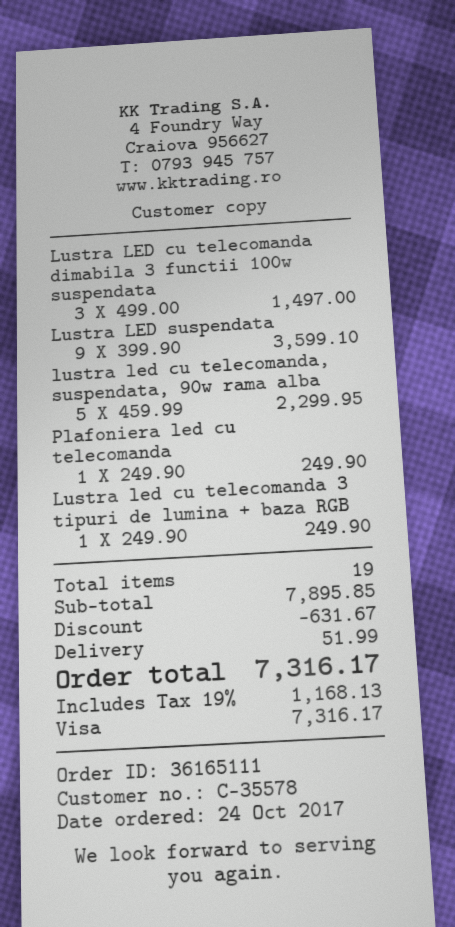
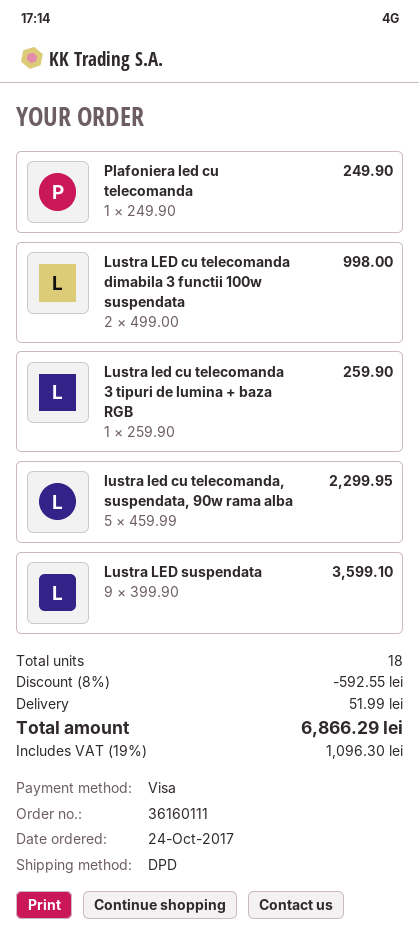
order number: 36165111 -> 36160111
Lustra LED cu telecomanda dimabila 3 functii 100w suspendata: 3 x 499.00 = 1497.00 -> 2 x 499.00 = 998.00
Lustra led cu telecomanda 3 tipuri de lumina + baza RGB: 1 x 249.90 = 249.90 -> 1 x 259.90 = 259.90
total quantity: 19 -> 18
discount: 631.67 -> 592.55
tax: 19% = 1168.13 -> 19% = 1096.30
total: 7316.17 -> 6866.29

